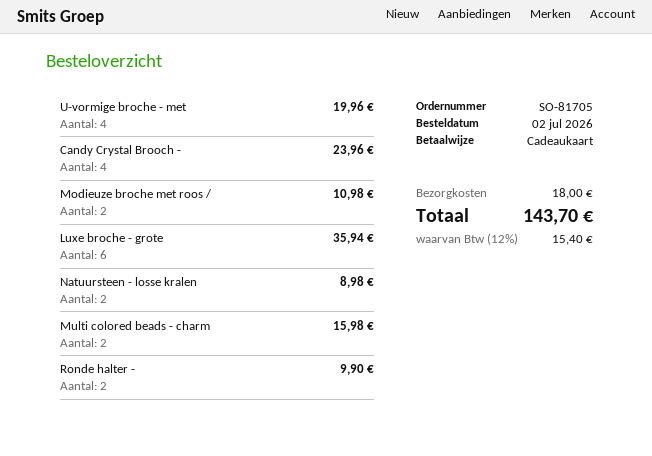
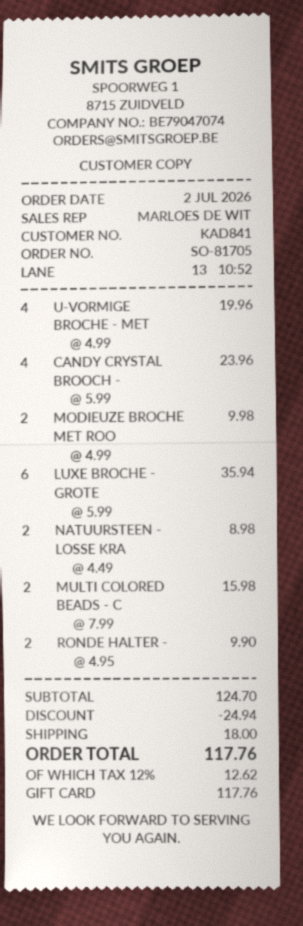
Modieuze broche met roos /: 2 for 10.98 -> 2 for 9.98
discount: none -> 24.94
tax: 12% = 15.40 -> 12% = 12.62
total: 143.70 -> 117.76

